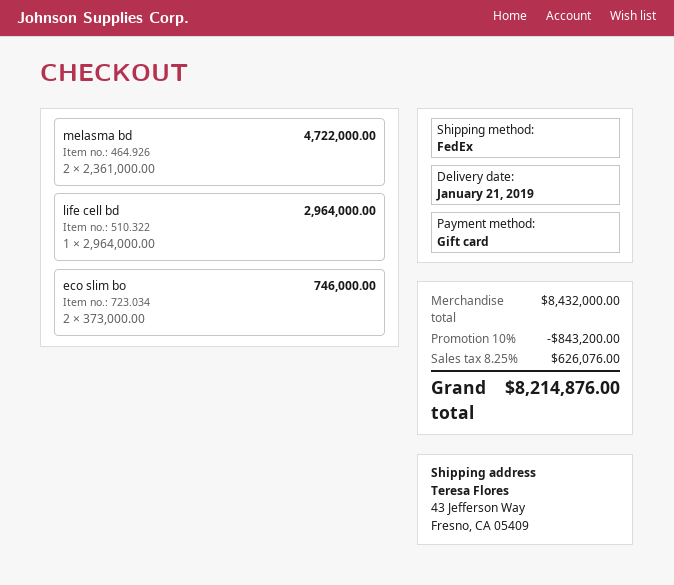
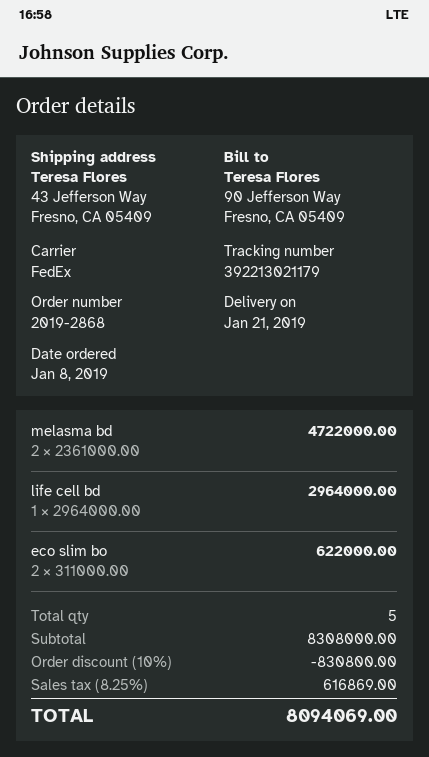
eco slim bo: 2 x 373000.00 = 746000.00 -> 2 x 311000.00 = 622000.00
subtotal: 8432000.00 -> 8308000.00
discount: 10% = 843200.00 -> 10% = 830800.00
tax: 8.25% = 626076.00 -> 8.25% = 616869.00
total: 8214876.00 -> 8094069.00

